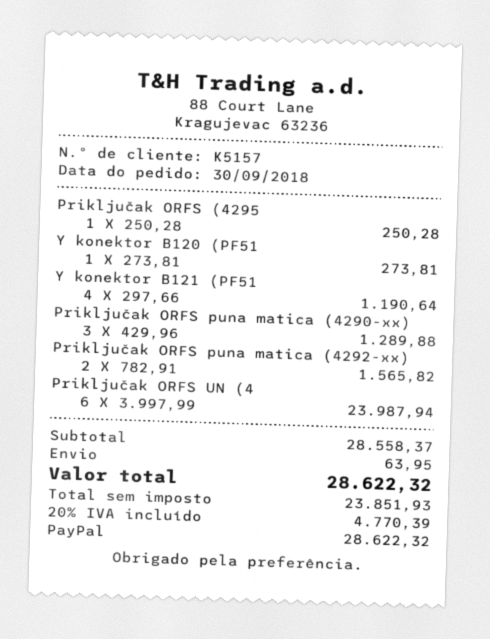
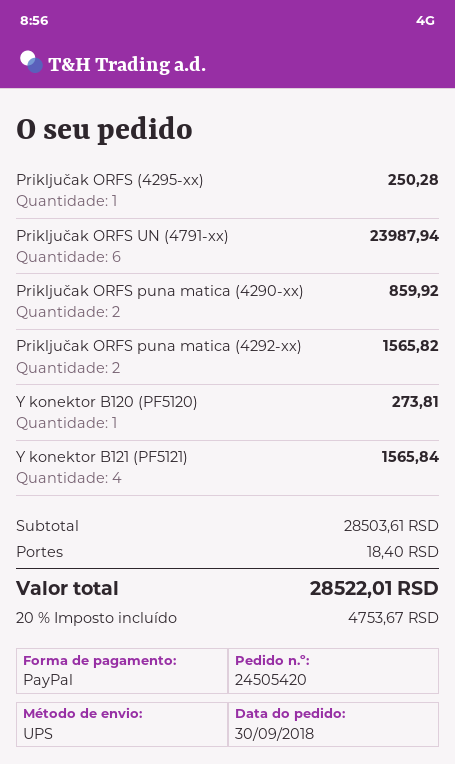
Y konektor B121 (PF51: 4 for 1190.64 -> 4 for 1565.84
Priključak ORFS puna matica (4290-xx): 3 for 1289.88 -> 2 for 859.92
subtotal: 28558.37 -> 28503.61
shipping: 63.95 -> 18.40
tax: 20% = 4770.39 -> 20% = 4753.67
total: 28622.32 -> 28522.01

